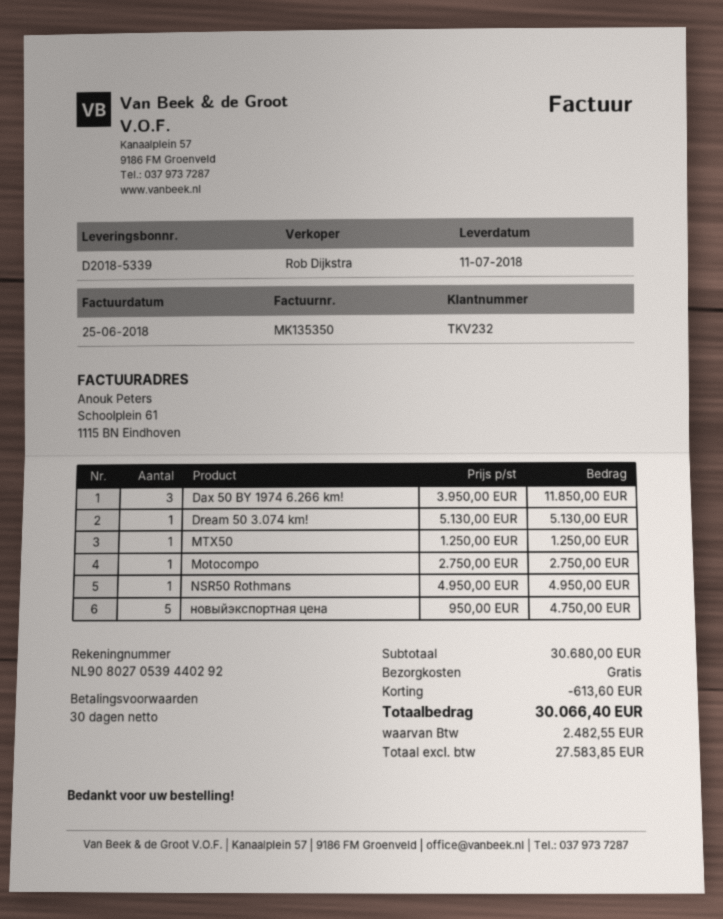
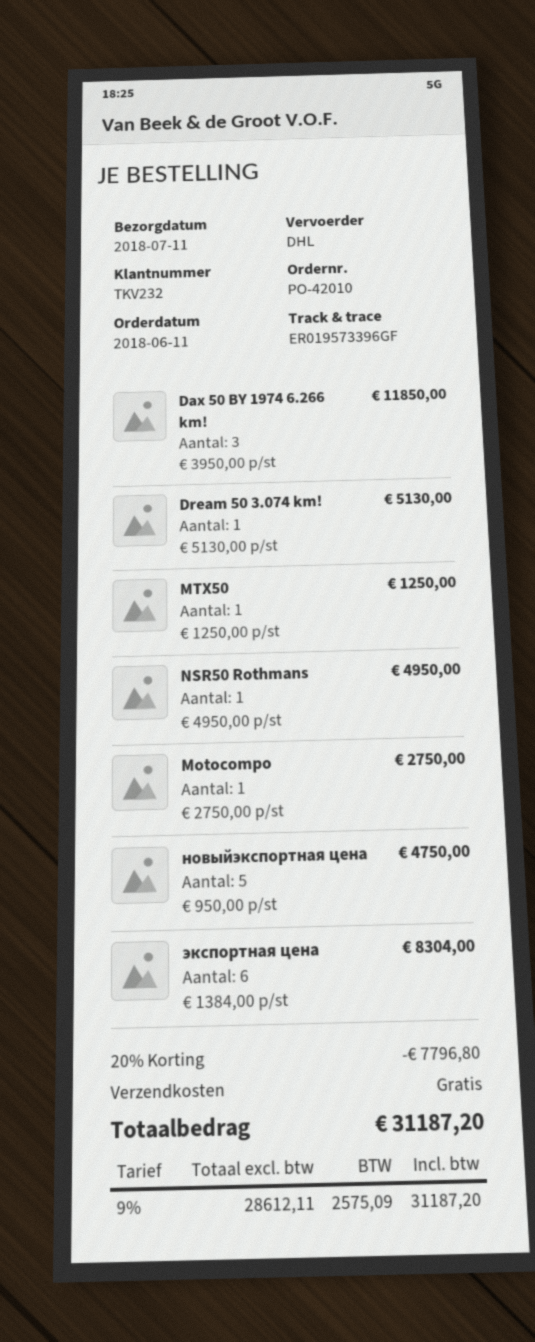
экспортная цена: none -> 6 x 1384.00 = 8304.00
discount: 613.60 -> 7796.80
net: 27583.85 -> 28612.11
tax: 2482.55 -> 2575.09
total: 30066.40 -> 31187.20

